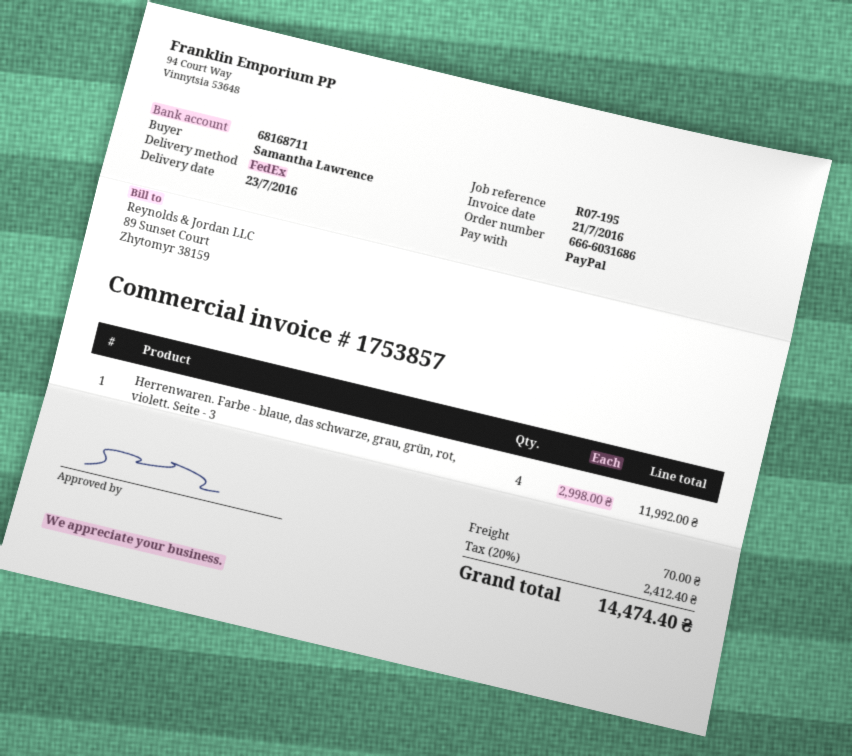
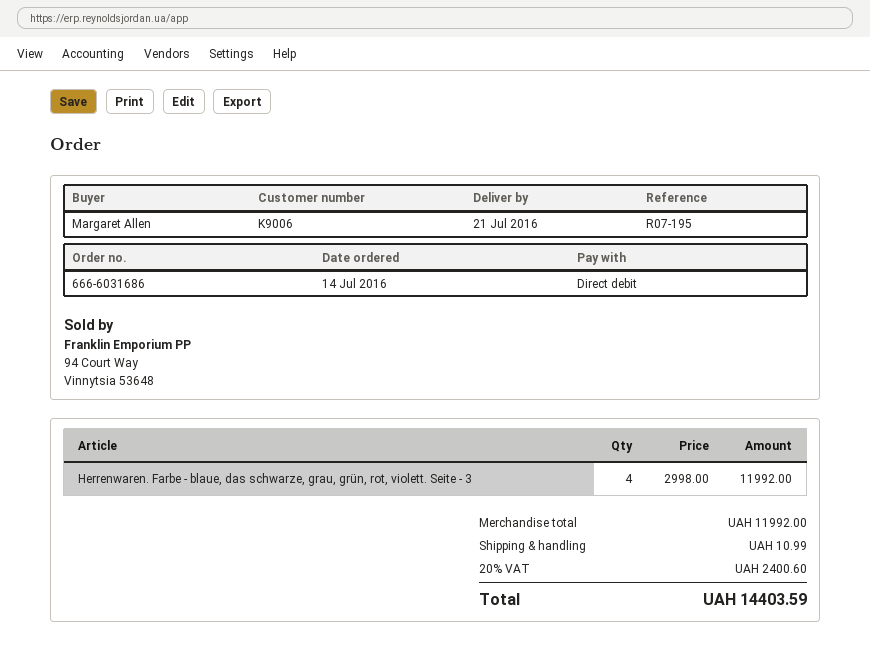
delivery date: 2016-07-23 -> 2016-07-21
ordered by: Samantha Lawrence -> Margaret Allen
payment method: PayPal -> direct debit
shipping: 70.00 -> 10.99
tax: 20% = 2412.40 -> 20% = 2400.60
total: 14474.40 -> 14403.59

